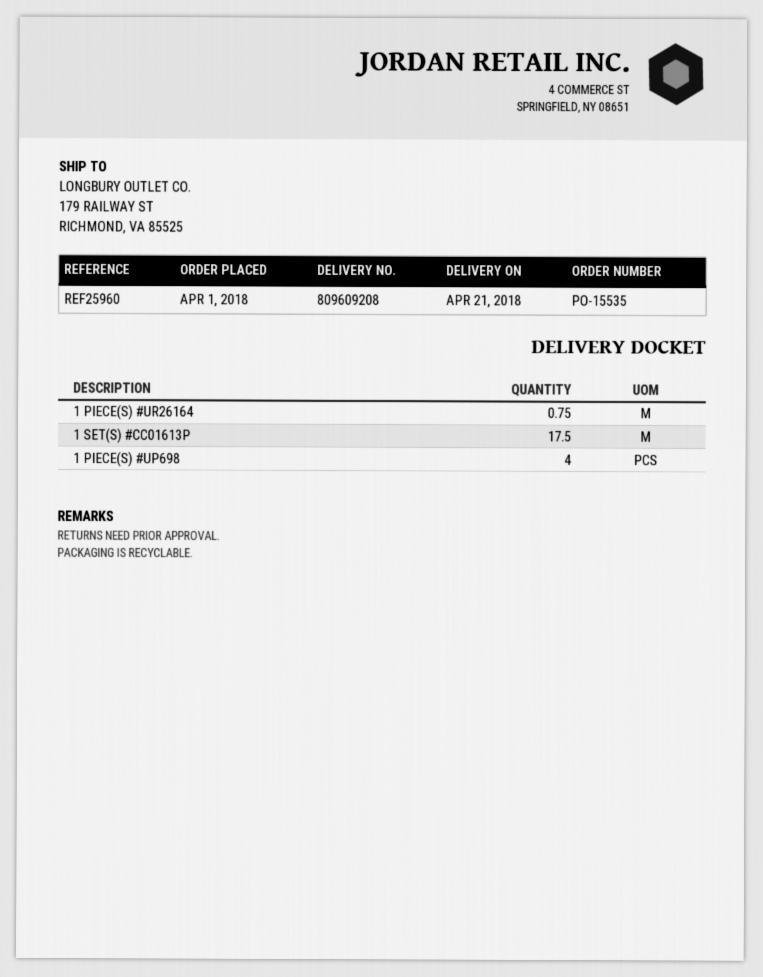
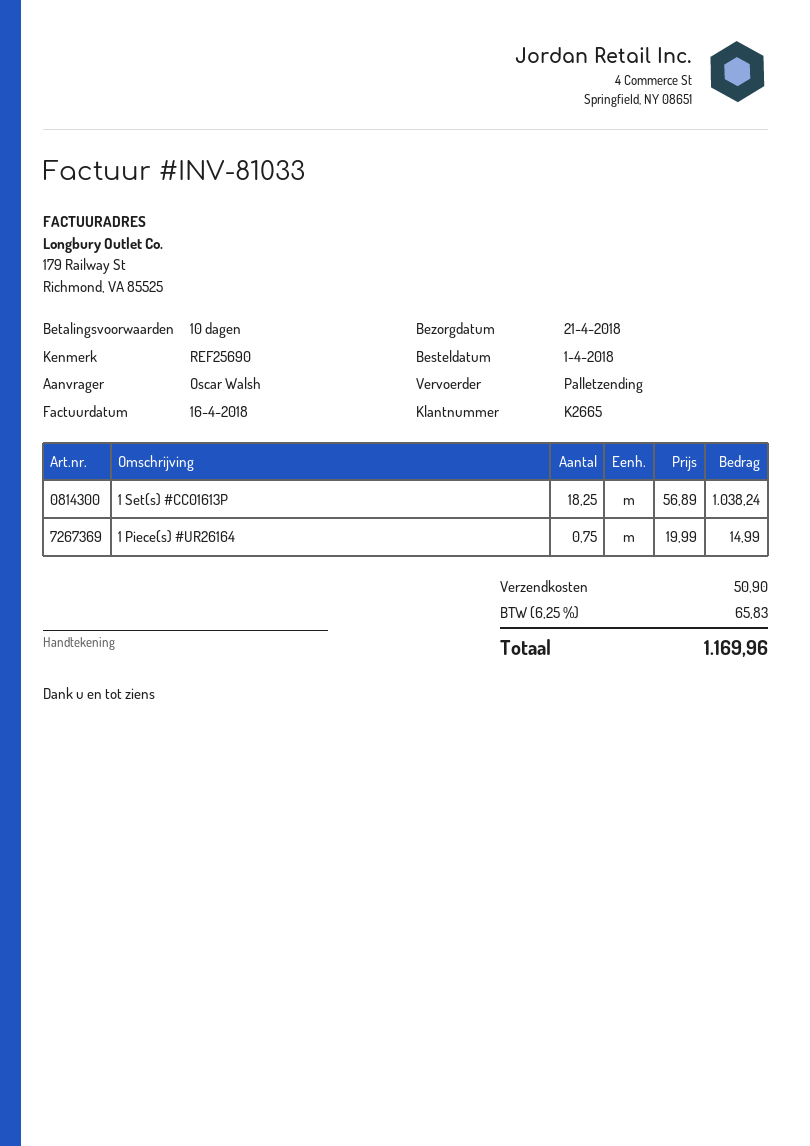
reference: REF25960 -> REF25690
1 SET(S) #CC01613P: 17.5 -> 18.25
1 PIECE(S) #UP698: 4 -> none

